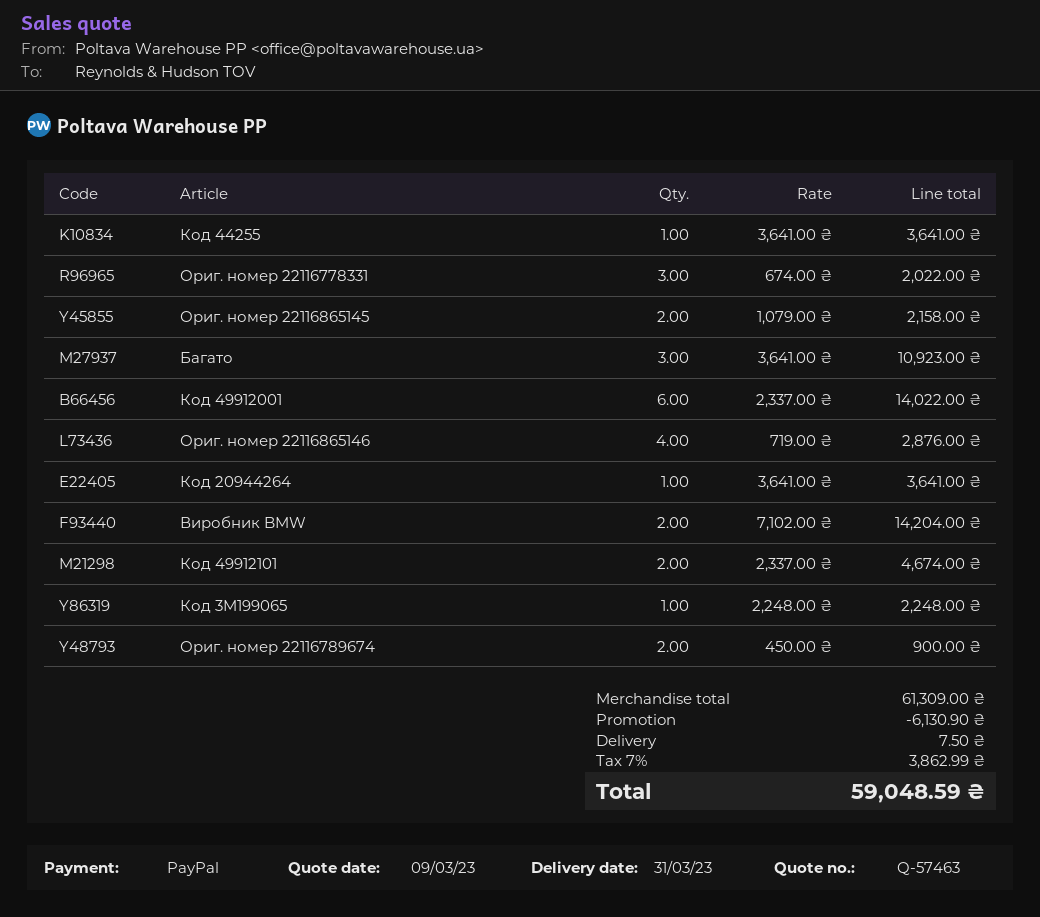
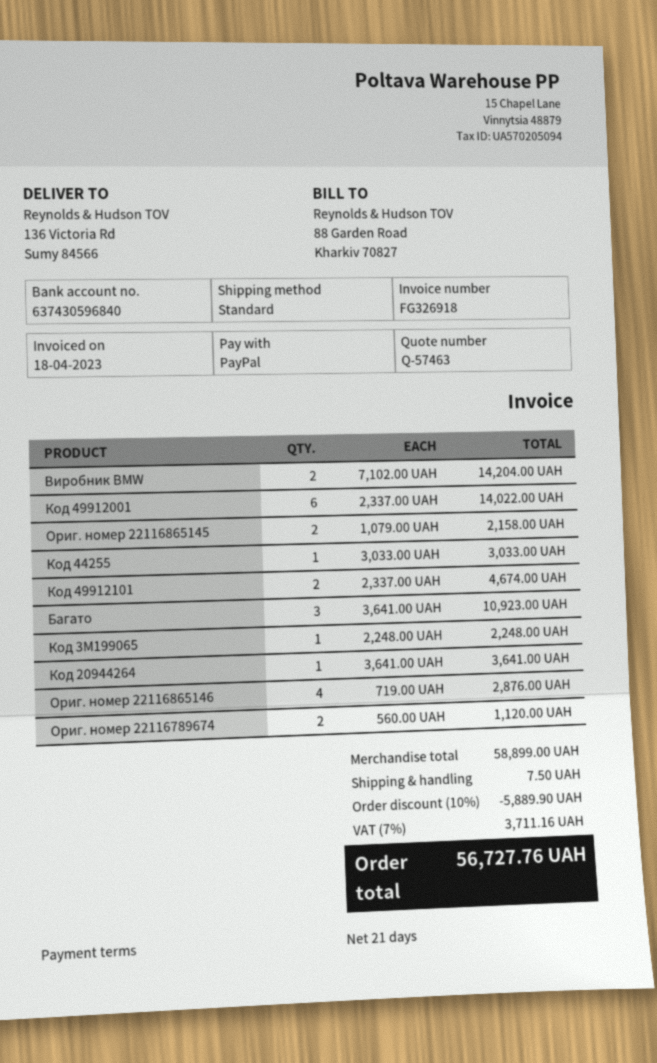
Код 44255: 1 x 3641.00 = 3641.00 -> 1 x 3033.00 = 3033.00
Ориг. номер 22116778331: 3 x 674.00 = 2022.00 -> none
Ориг. номер 22116789674: 2 x 450.00 = 900.00 -> 2 x 560.00 = 1120.00
subtotal: 61309.00 -> 58899.00
discount: 6130.90 -> 5889.90
tax: 7% = 3862.99 -> 7% = 3711.16
total: 59048.59 -> 56727.76

